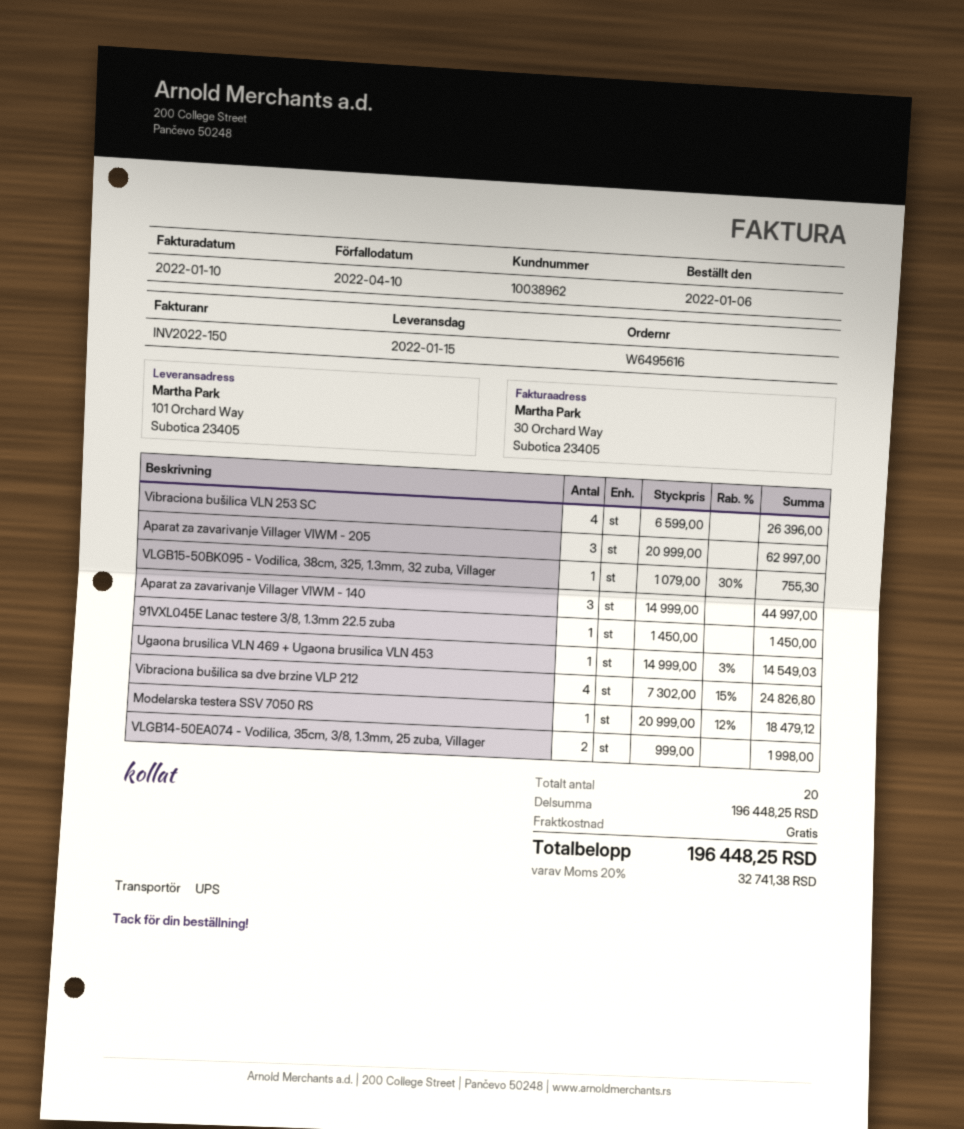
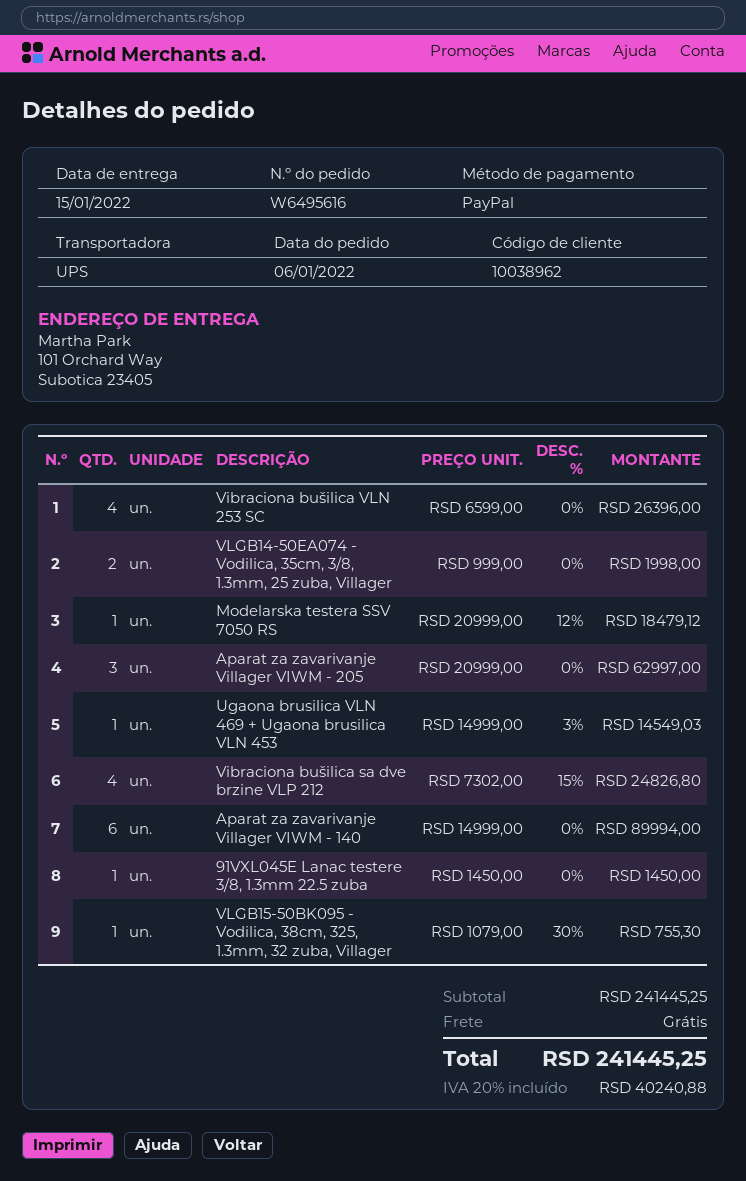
Aparat za zavarivanje Villager VIWM - 140: 3 x 14999.00 = 44997.00 -> 6 x 14999.00 = 89994.00
subtotal: 196448.25 -> 241445.25
tax: 20% = 32741.38 -> 20% = 40240.88
total: 196448.25 -> 241445.25

